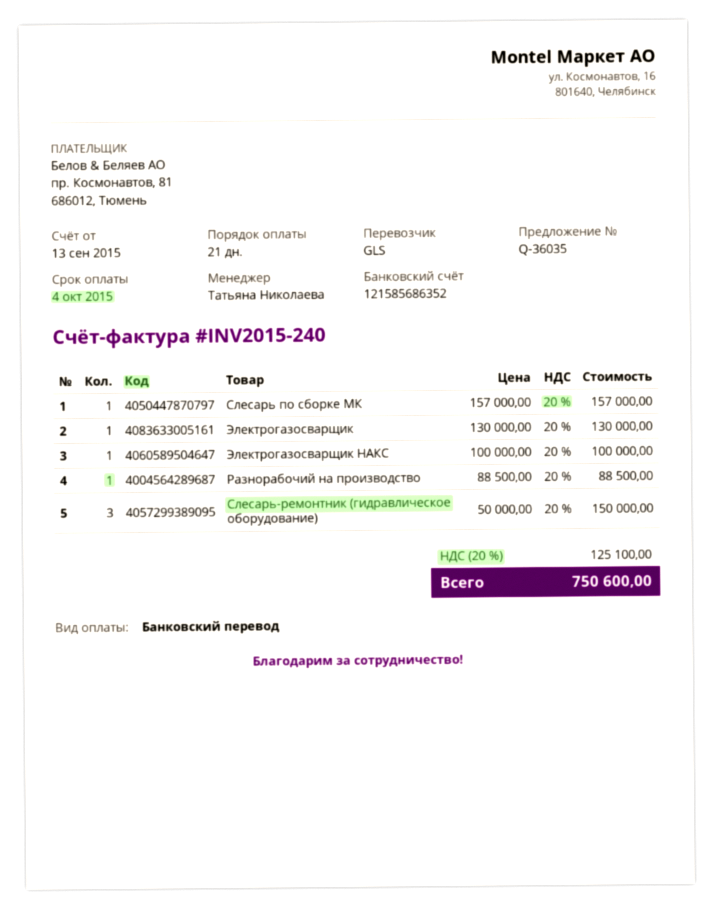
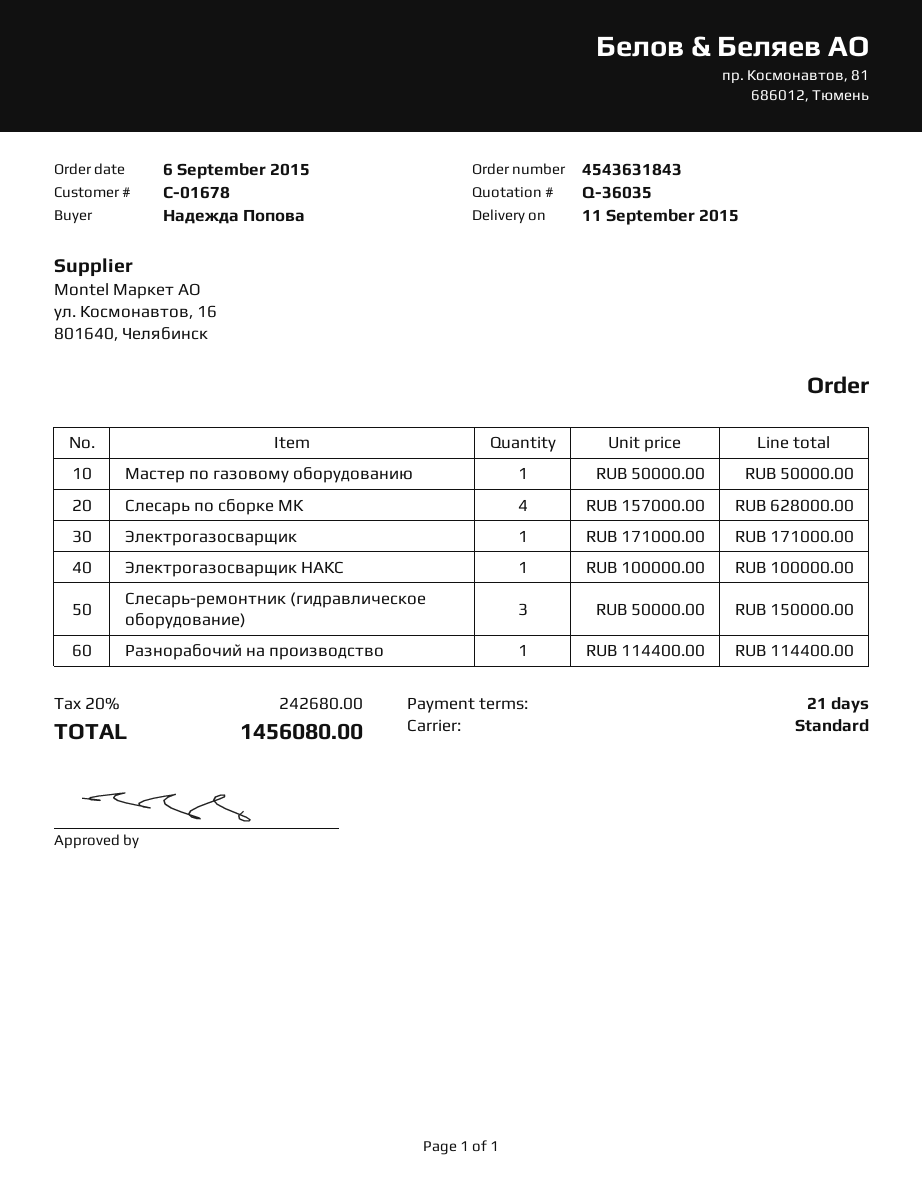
shipping method: GLS -> standard
Слесарь по сборке МК: 1 x 157000.00 = 157000.00 -> 4 x 157000.00 = 628000.00
Электрогазосварщик: 1 x 130000.00 = 130000.00 -> 1 x 171000.00 = 171000.00
Разнорабочий на производство: 1 x 88500.00 = 88500.00 -> 1 x 114400.00 = 114400.00
Мастер по газовому оборудованию: none -> 1 x 50000.00 = 50000.00
tax: 20% = 125100.00 -> 20% = 242680.00
total: 750600.00 -> 1456080.00

